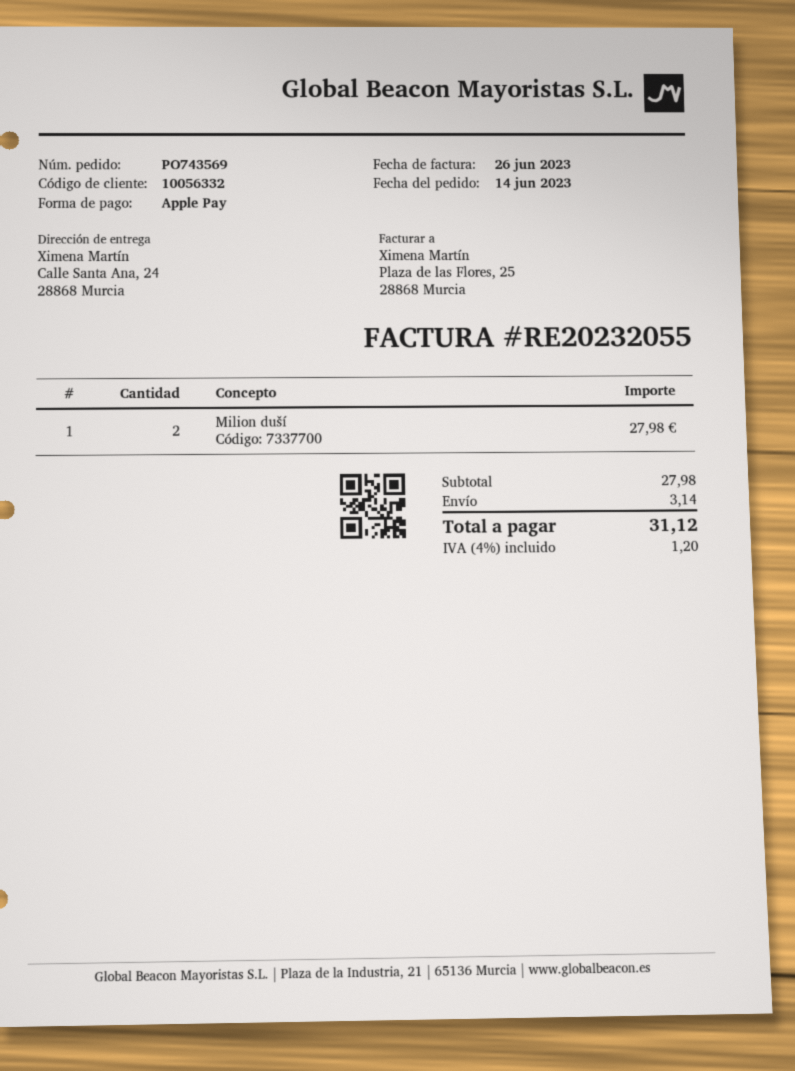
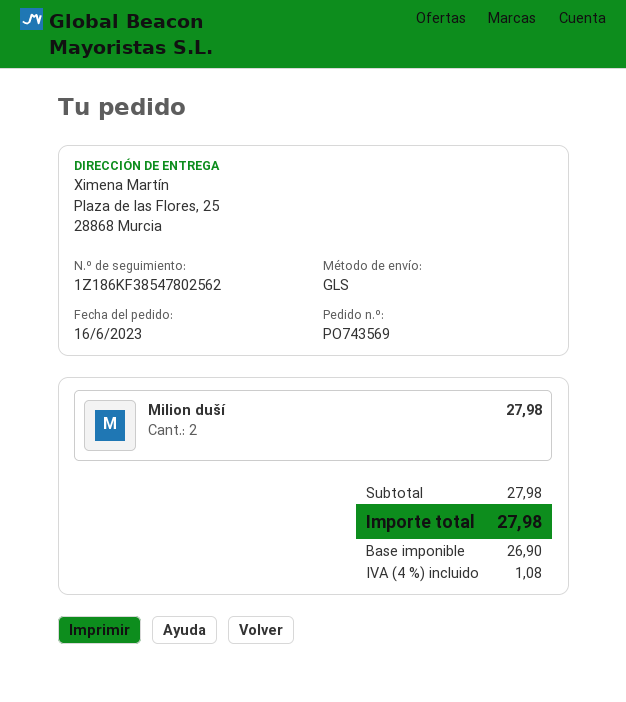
order date: 2023-06-14 -> 2023-06-16
ship to: Calle Santa Ana, 24, 28868 Murcia -> Plaza de las Flores, 25, 28868 Murcia
shipping: 3.14 -> none
tax: 4% = 1.20 -> 4% = 1.08
total: 31.12 -> 27.98

